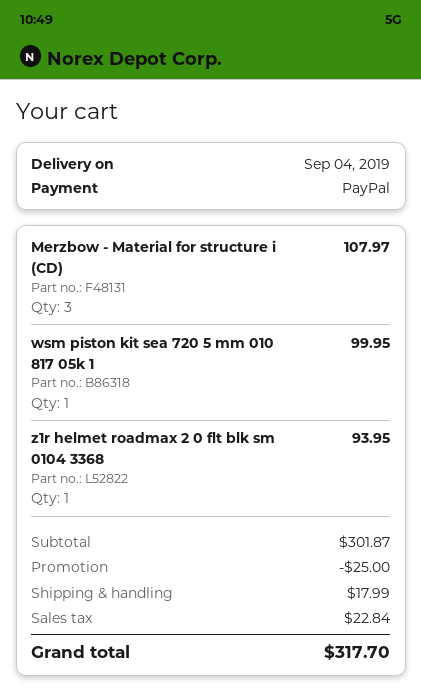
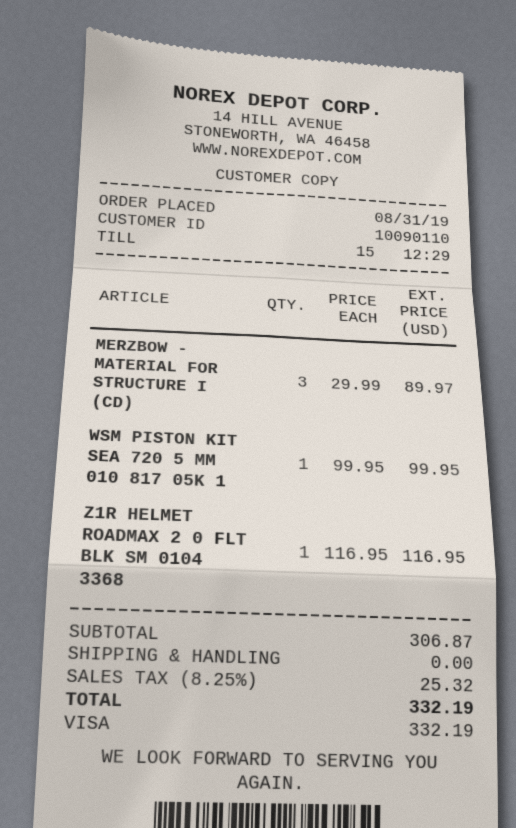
payment method: PayPal -> Visa
Merzbow - Material for structure i (CD): 3 for 107.97 -> 3 for 89.97
z1r helmet roadmax 2 0 flt blk sm 0104 3368: 1 for 93.95 -> 1 for 116.95
subtotal: 301.87 -> 306.87
discount: 25.00 -> none
shipping: 17.99 -> 0.00
tax: 22.84 -> 25.32
total: 317.70 -> 332.19

